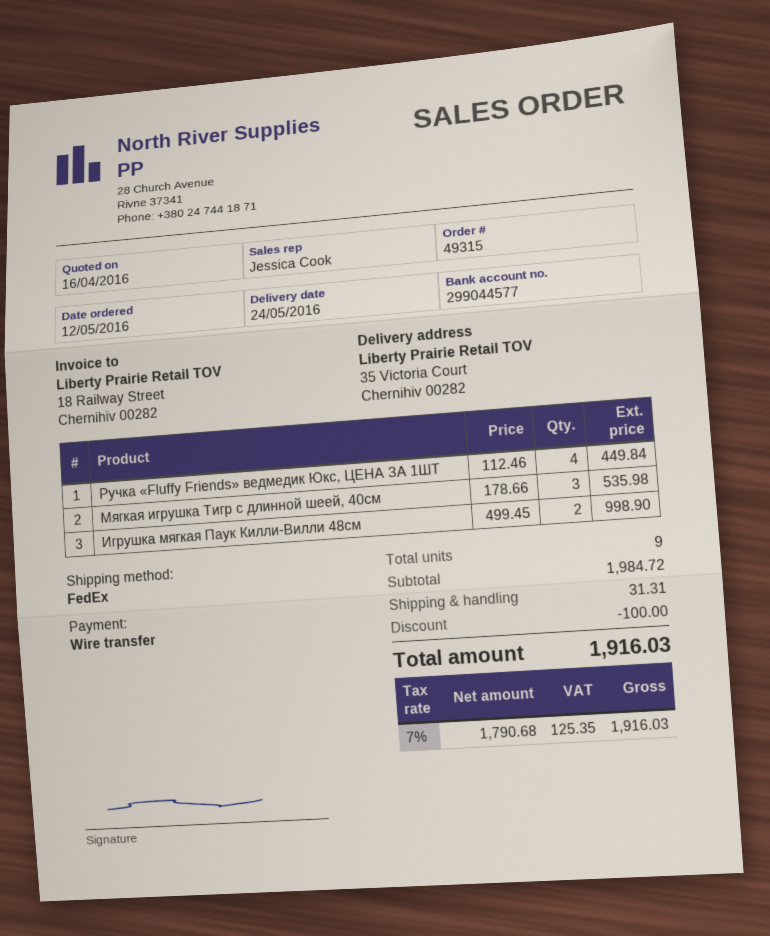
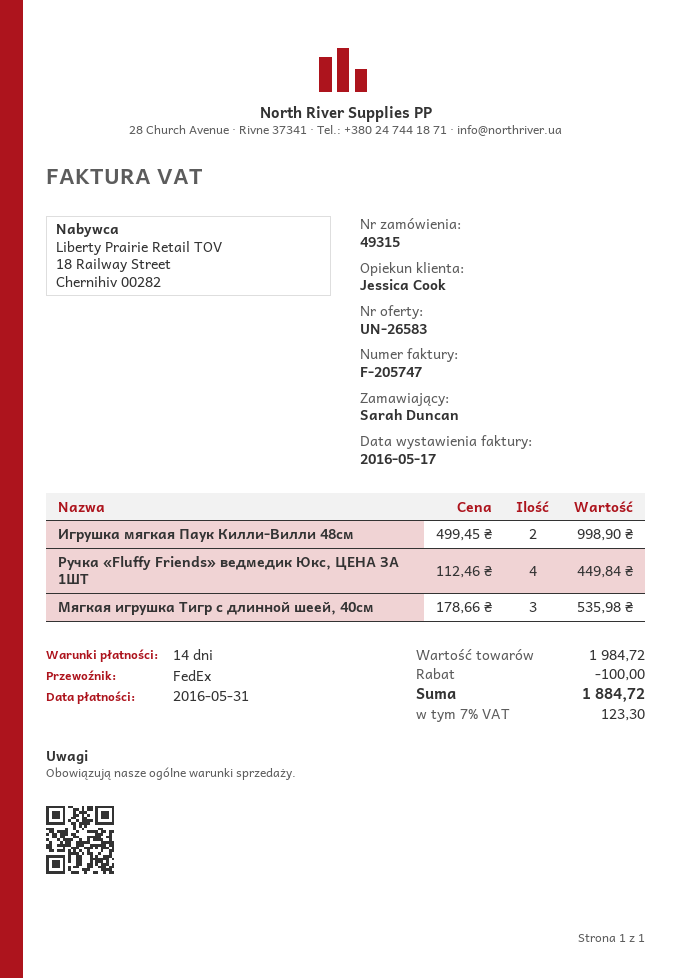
shipping: 31.31 -> none
tax: 7% = 125.35 -> 7% = 123.30
total: 1916.03 -> 1884.72

